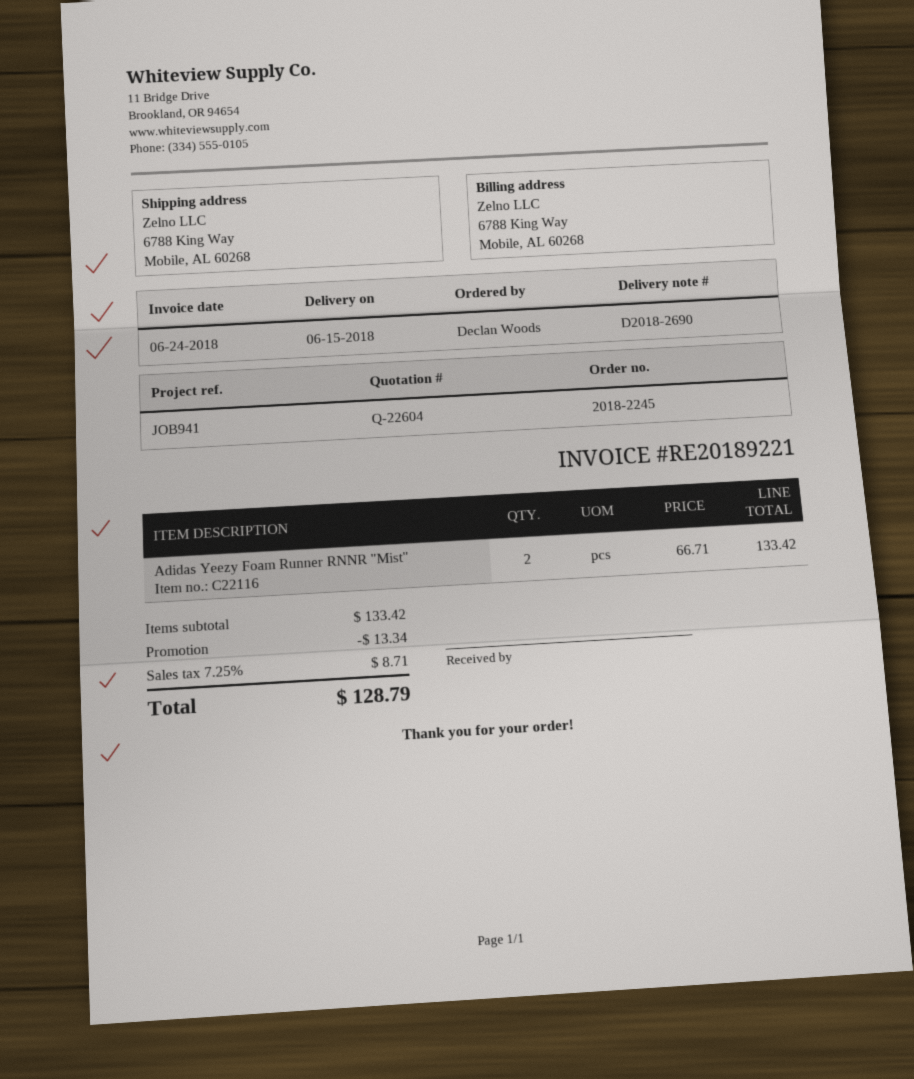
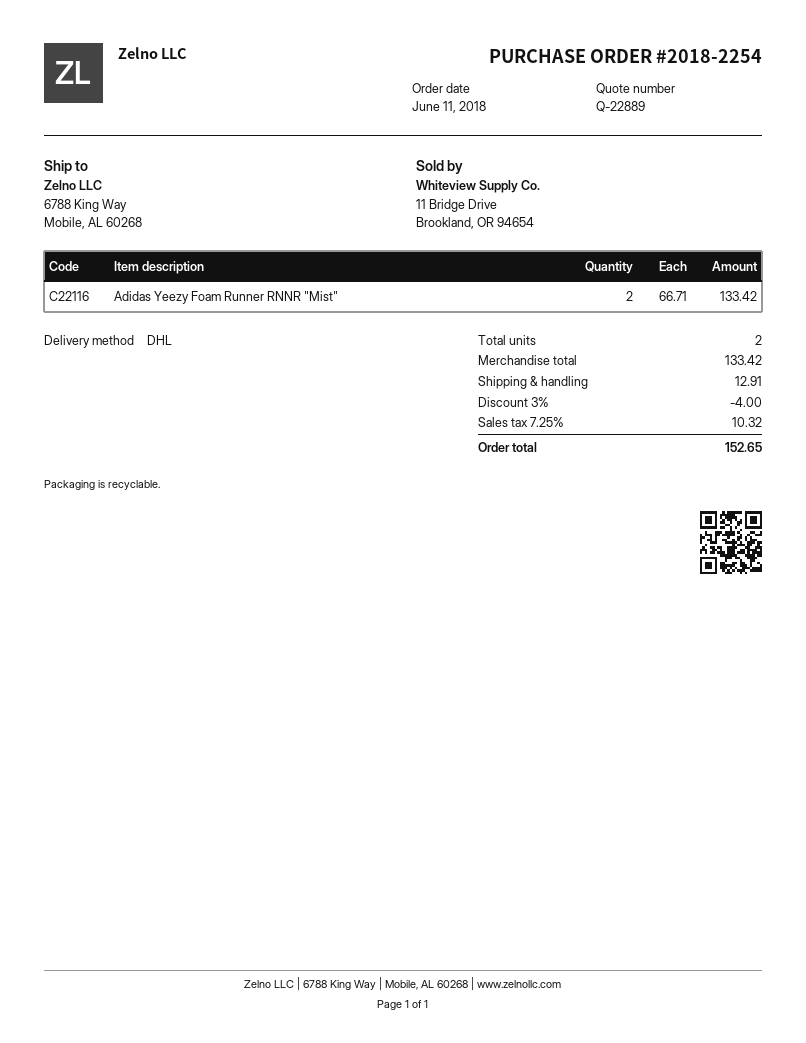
quote number: Q-22604 -> Q-22889
order number: 2018-2245 -> 2018-2254
discount: 13.34 -> 4.00
shipping: none -> 12.91
tax: 7.25% = 8.71 -> 7.25% = 10.32
total: 128.79 -> 152.65

